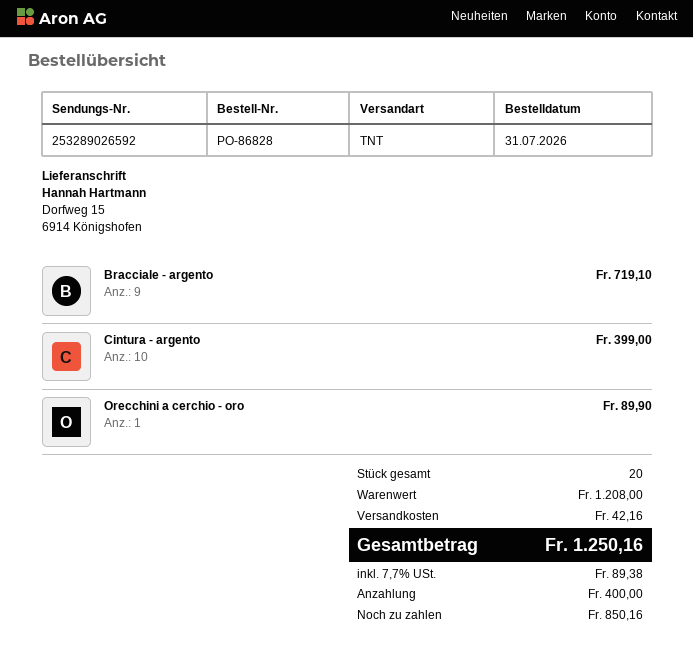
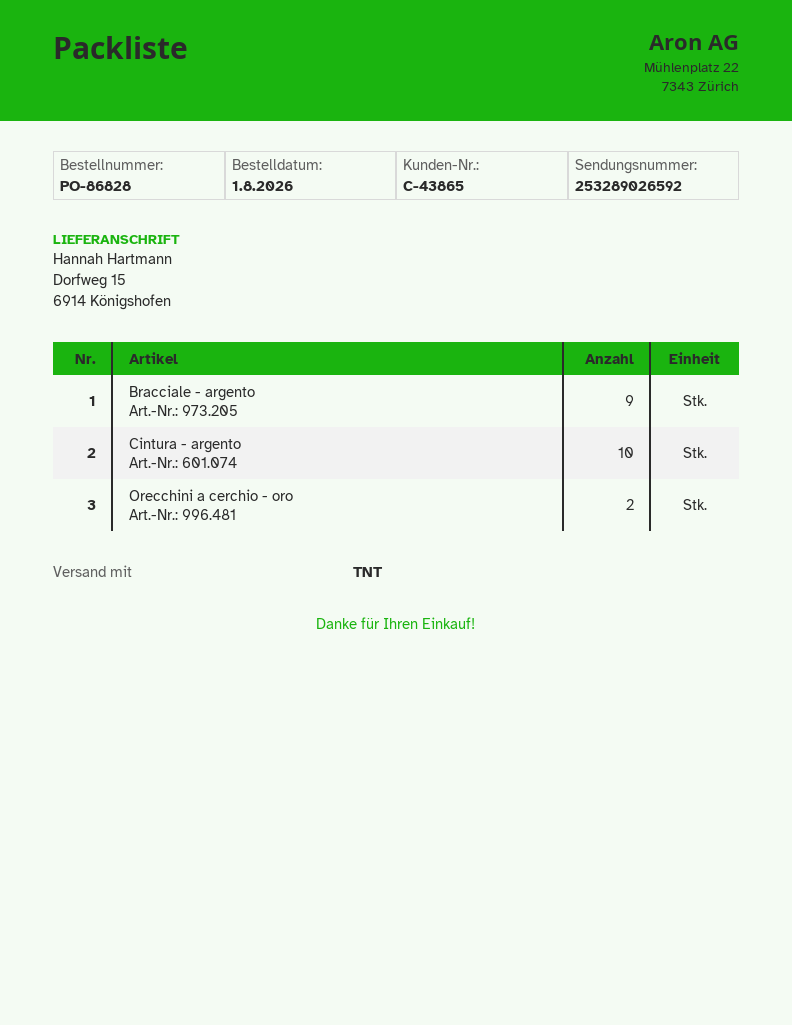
order date: 2026-07-31 -> 2026-08-01
Orecchini a cerchio - oro: 1 -> 2

